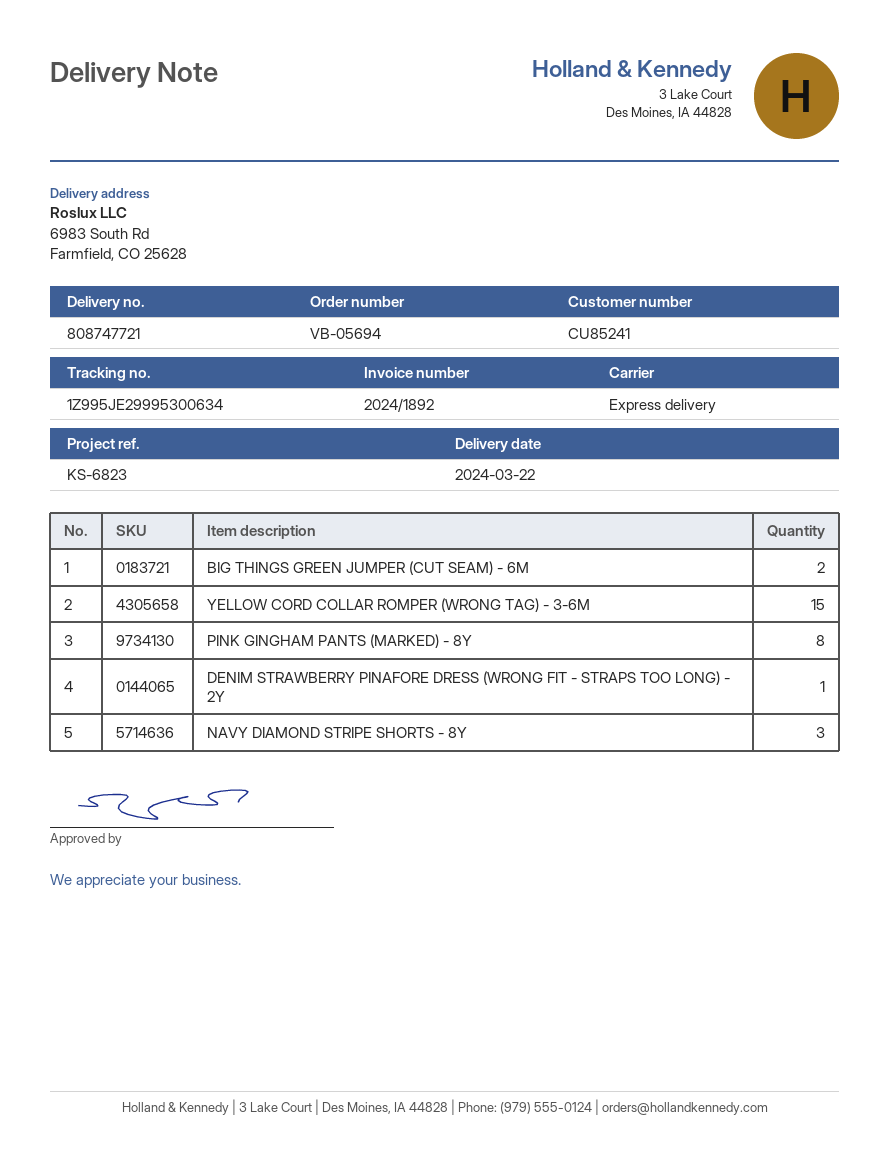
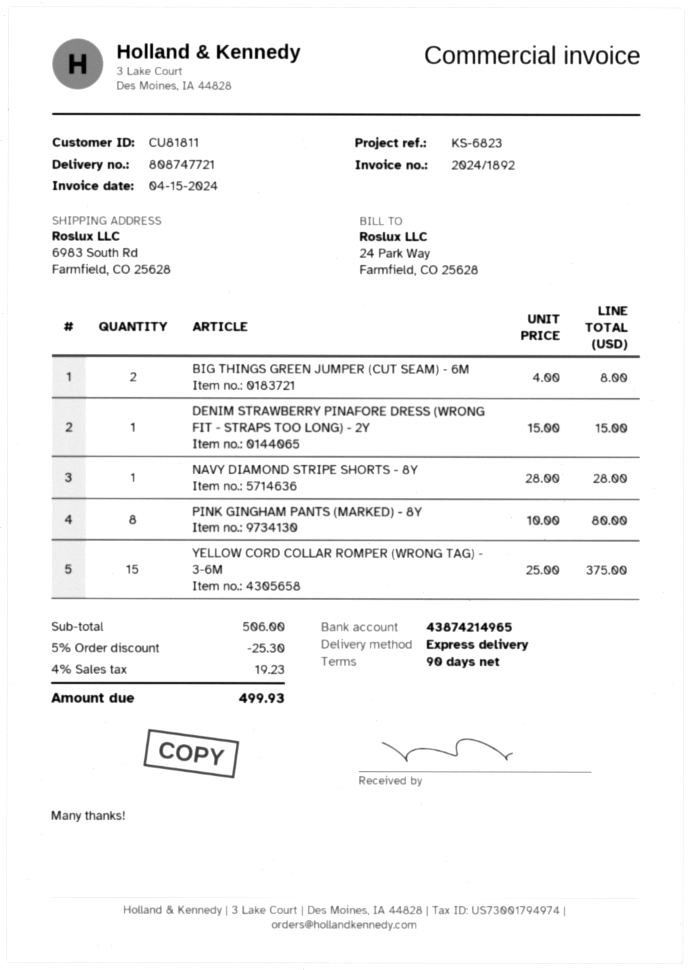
customer number: CU85241 -> CU81811
NAVY DIAMOND STRIPE SHORTS - 8Y: 3 -> 1

